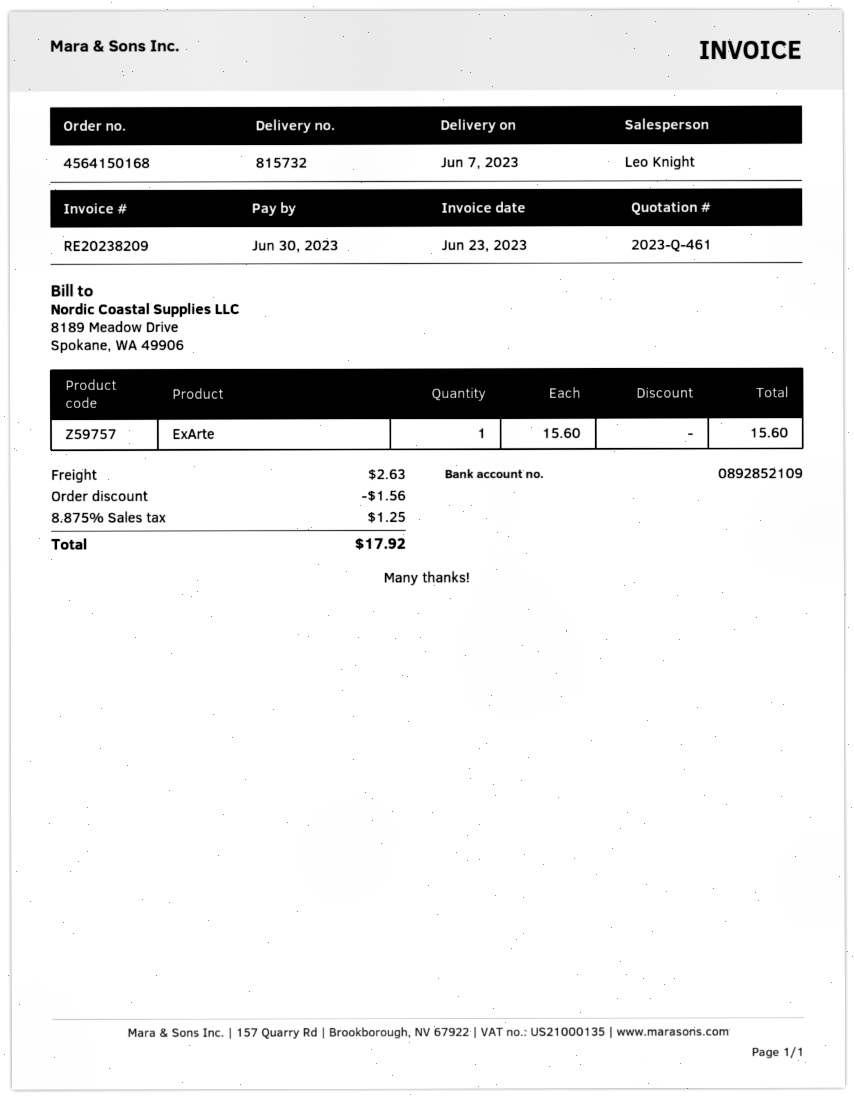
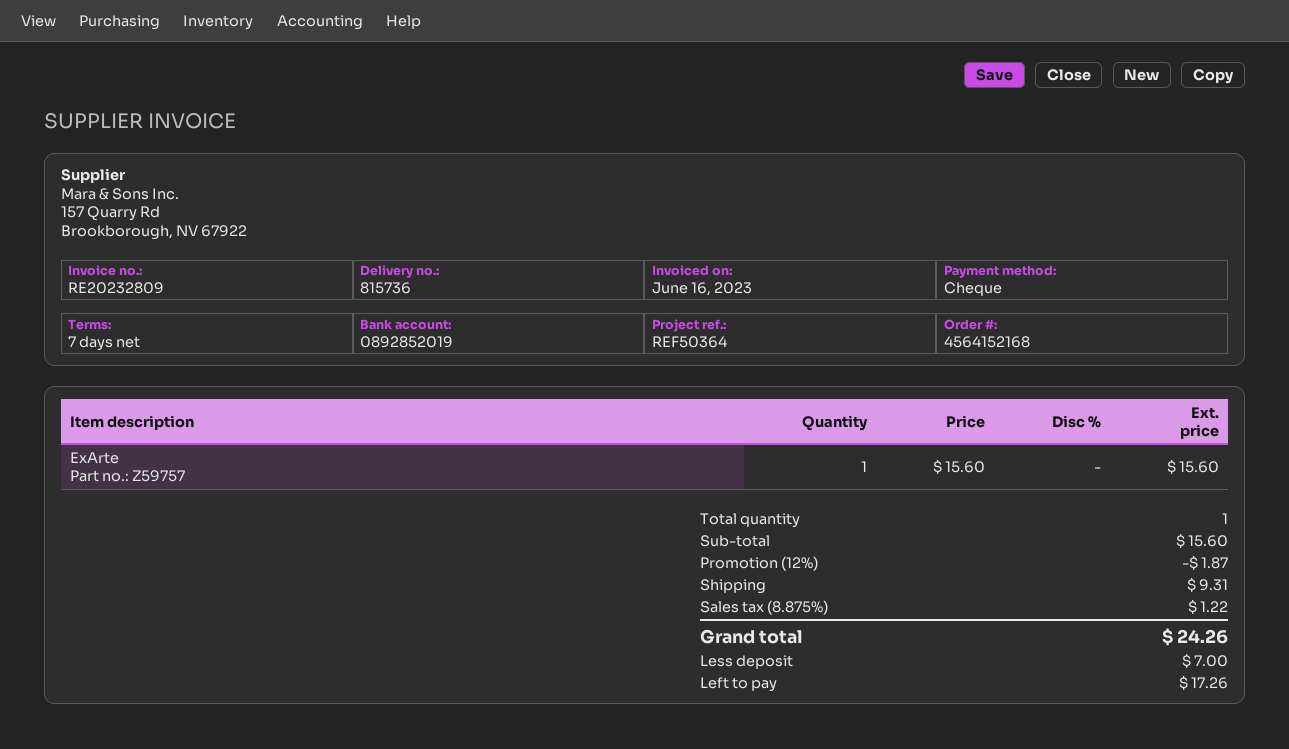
order number: 4564150168 -> 4564152168
delivery note number: 815732 -> 815736
invoice number: RE20238209 -> RE20232809
invoice date: 2023-06-23 -> 2023-06-16
bank account: 0892852109 -> 0892852019
discount: 1.56 -> 1.87
shipping: 2.63 -> 9.31
tax: 8.875% = 1.25 -> 8.875% = 1.22
total: 17.92 -> 24.26

